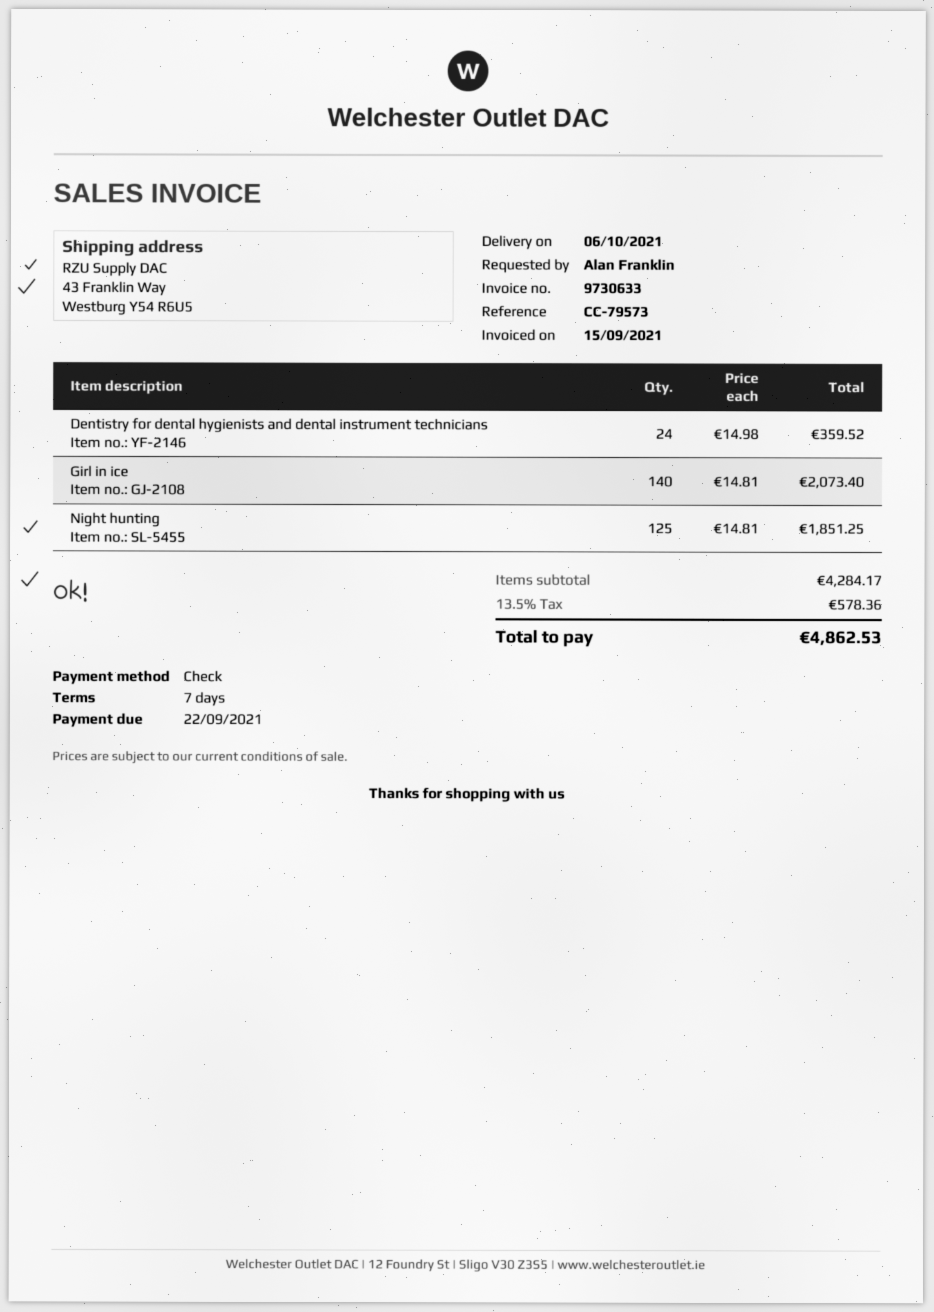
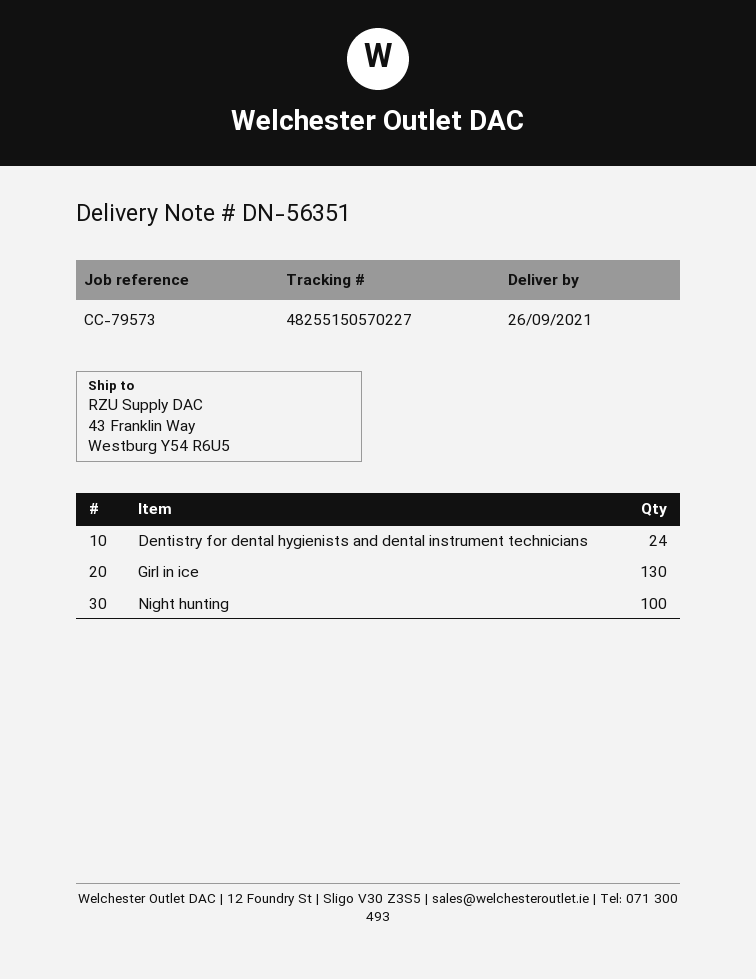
delivery date: 2021-10-06 -> 2021-09-26
Girl in ice: 140 -> 130
Night hunting: 125 -> 100

